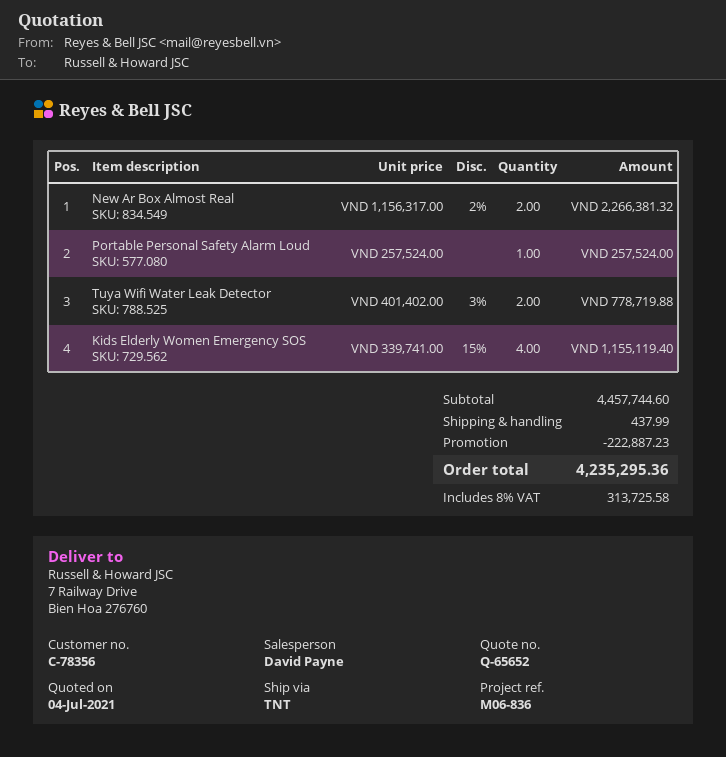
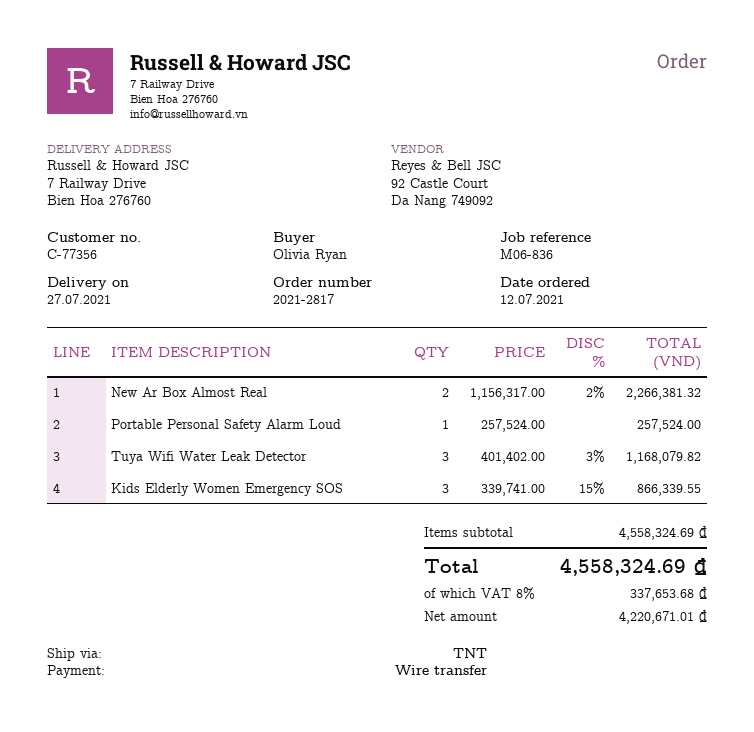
customer number: C-78356 -> C-77356
Tuya Wifi Water Leak Detector: 2 x 401402.00 - 3% = 778719.88 -> 3 x 401402.00 - 3% = 1168079.82
Kids Elderly Women Emergency SOS: 4 x 339741.00 - 15% = 1155119.40 -> 3 x 339741.00 - 15% = 866339.55
subtotal: 4457744.60 -> 4558324.69
discount: 222887.23 -> none
shipping: 437.99 -> none
tax: 8% = 313725.58 -> 8% = 337653.68
total: 4235295.36 -> 4558324.69

